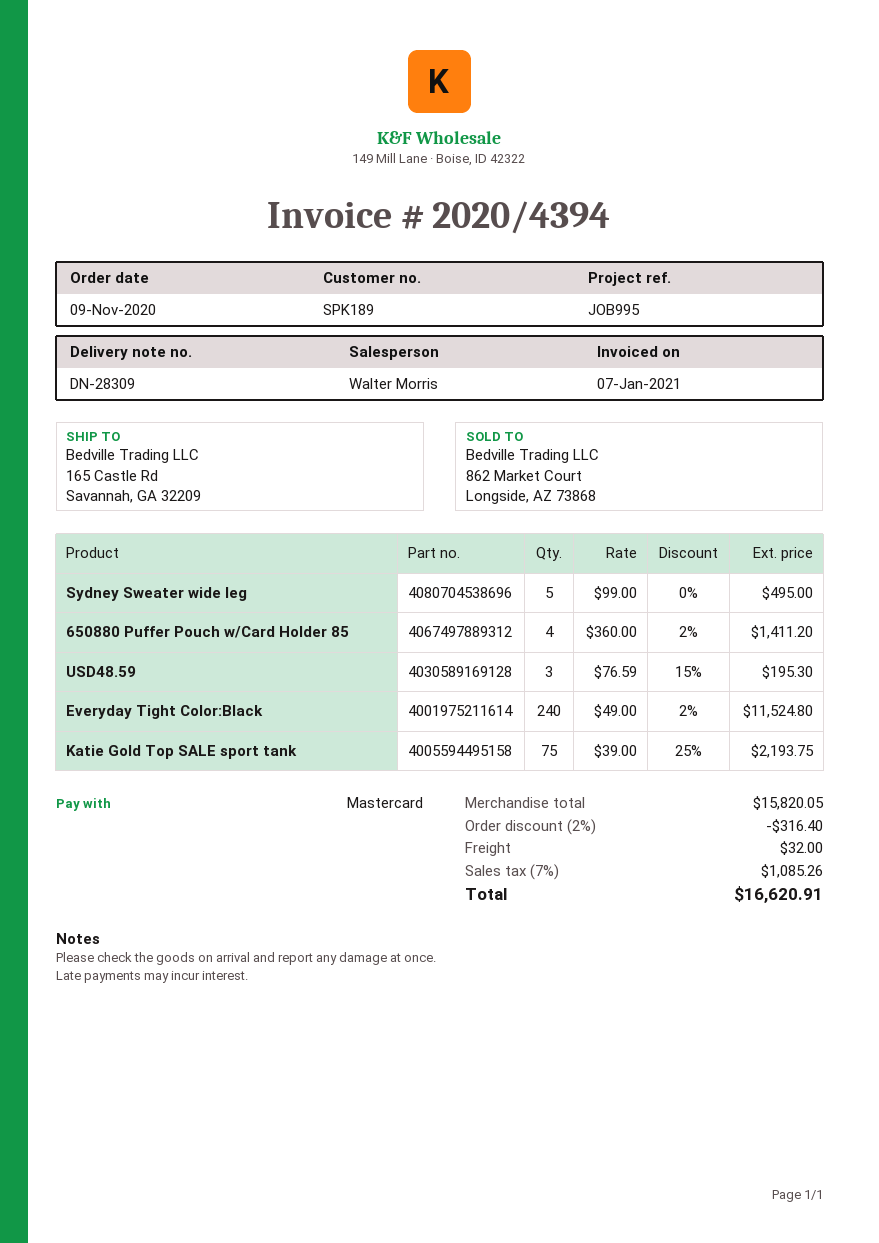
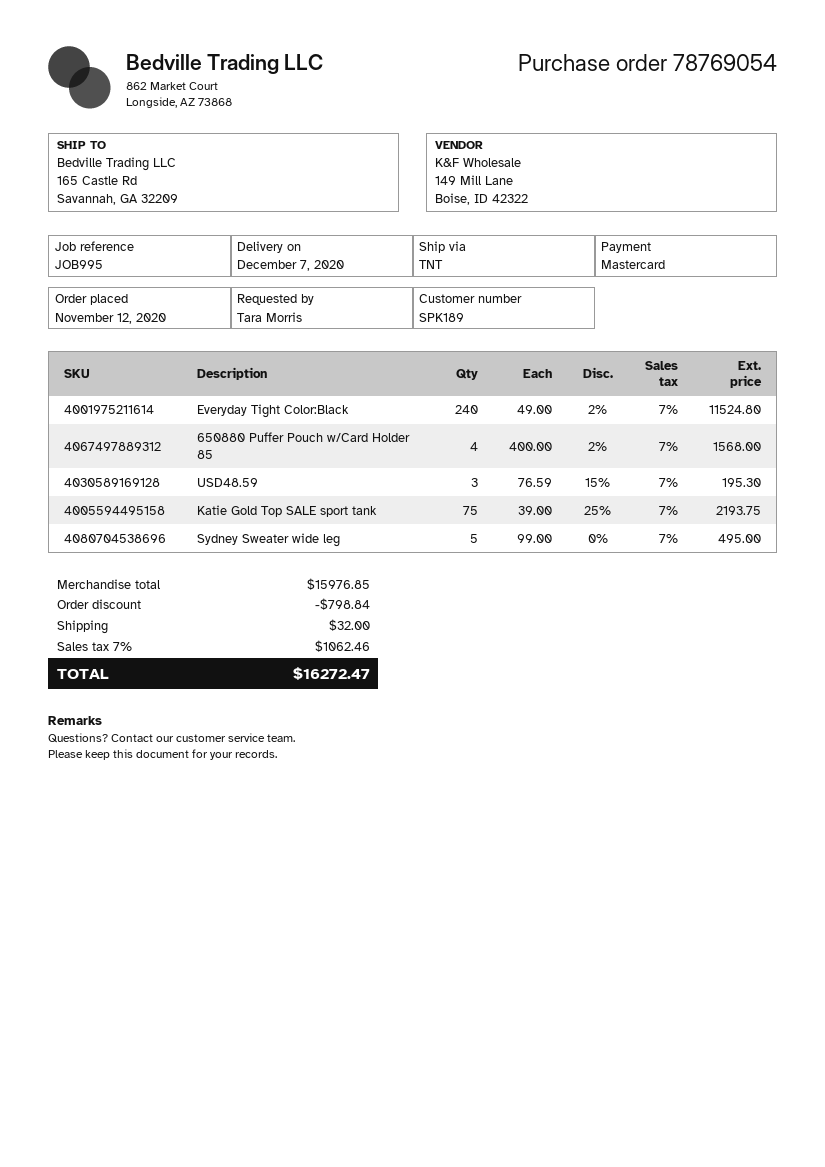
order date: 2020-11-09 -> 2020-11-12
650880 Puffer Pouch w/Card Holder 85: 4 x 360.00 - 2% = 1411.20 -> 4 x 400.00 - 2% = 1568.00
subtotal: 15820.05 -> 15976.85
discount: 316.40 -> 798.84
tax: 7% = 1085.26 -> 7% = 1062.46
total: 16620.91 -> 16272.47

